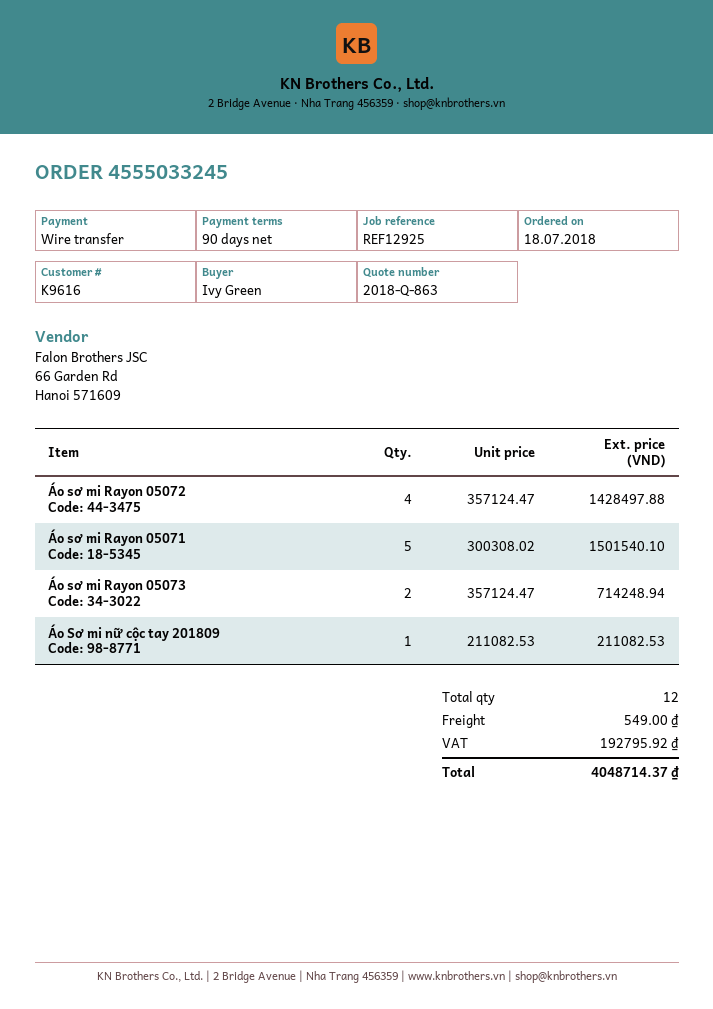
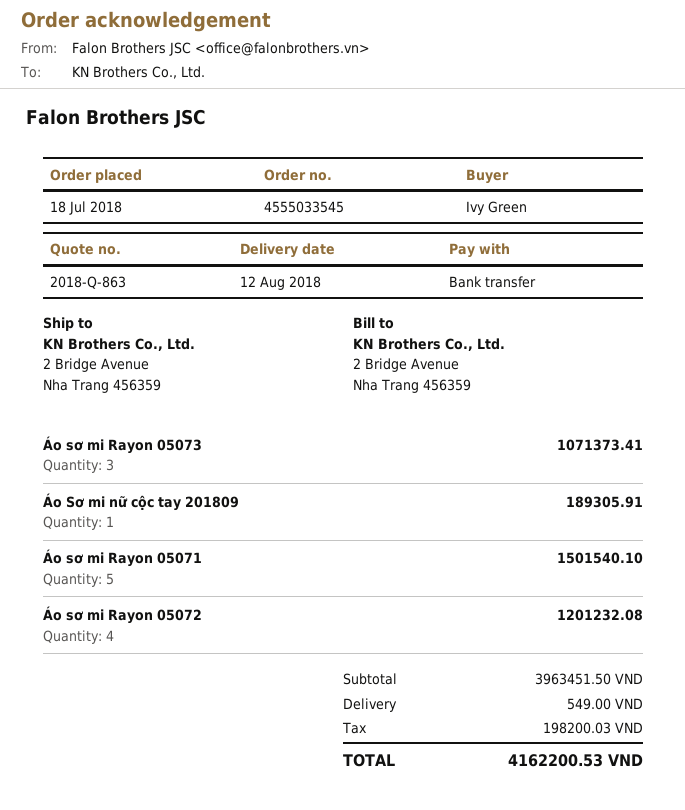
order number: 4555033245 -> 4555033545
Áo sơ mi Rayon 05072: 4 for 1428497.88 -> 4 for 1201232.08
Áo sơ mi Rayon 05073: 2 for 714248.94 -> 3 for 1071373.41
Áo Sơ mi nữ cộc tay 201809: 1 for 211082.53 -> 1 for 189305.91
tax: 192795.92 -> 198200.03
total: 4048714.37 -> 4162200.53

